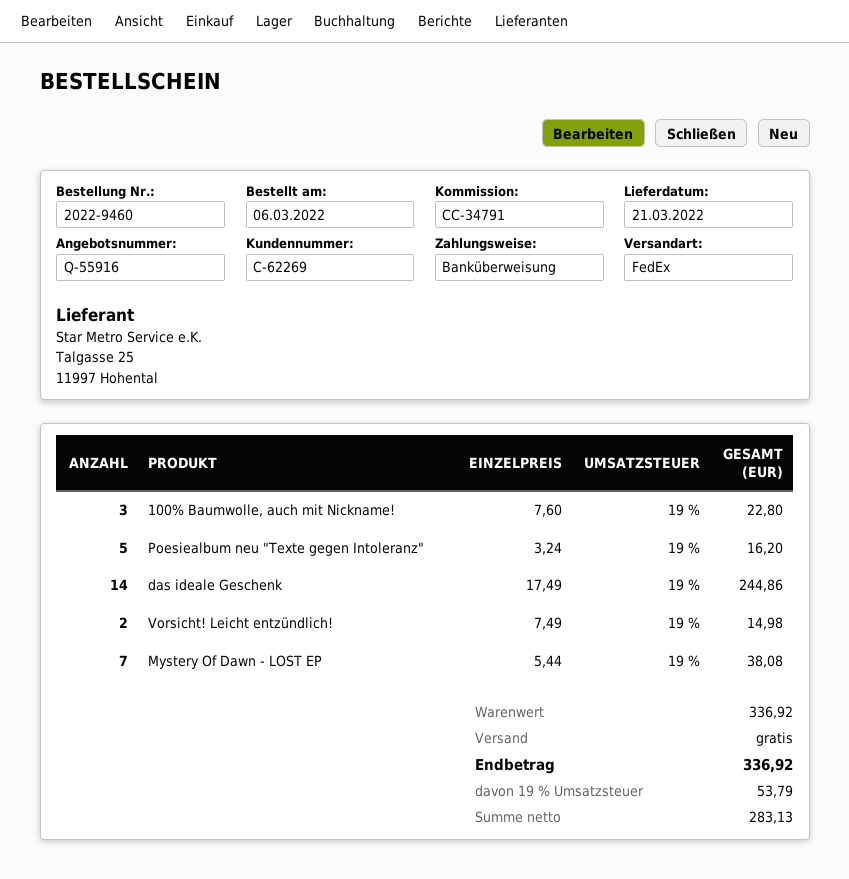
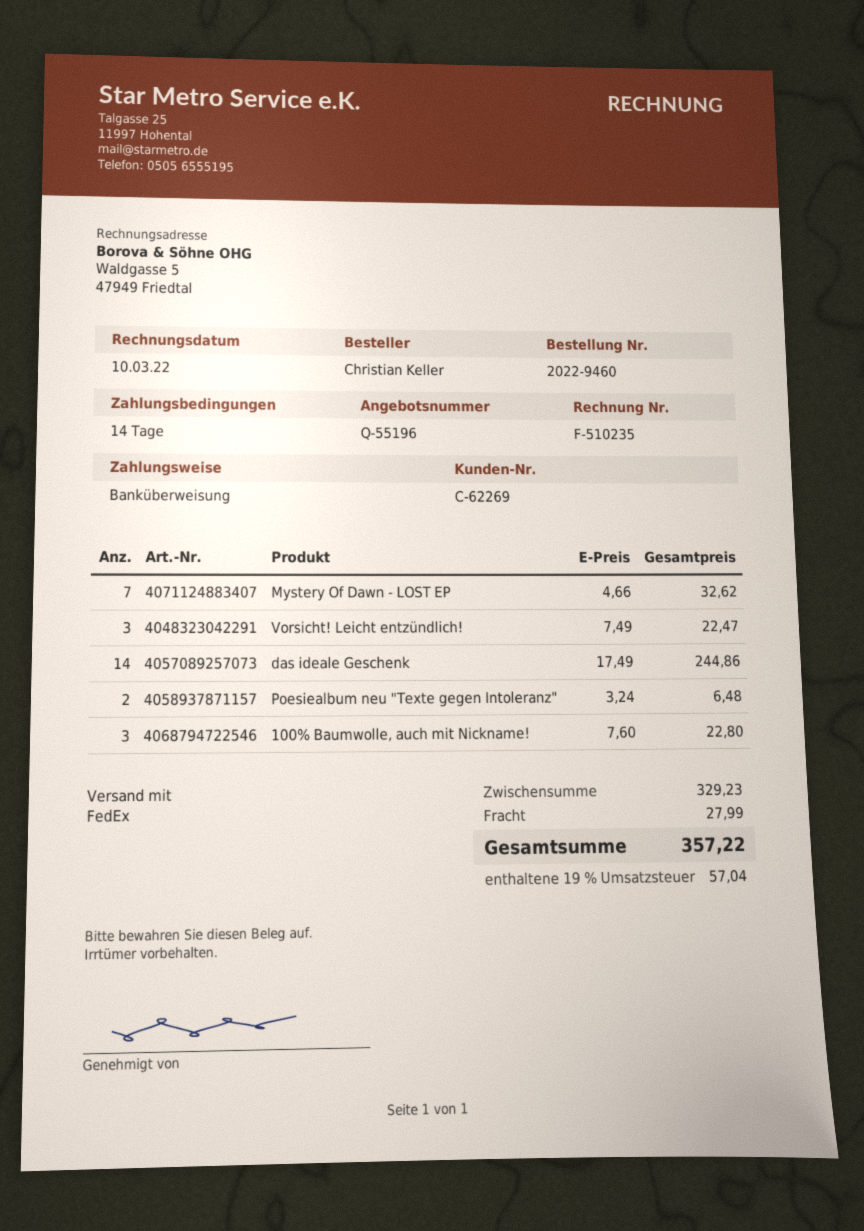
quote number: Q-55916 -> Q-55196
Poesiealbum neu "Texte gegen Intoleranz": 5 x 3.24 = 16.20 -> 2 x 3.24 = 6.48
Vorsicht! Leicht entzündlich!: 2 x 7.49 = 14.98 -> 3 x 7.49 = 22.47
Mystery Of Dawn - LOST EP: 7 x 5.44 = 38.08 -> 7 x 4.66 = 32.62
subtotal: 336.92 -> 329.23
shipping: 0.00 -> 27.99
tax: 19% = 53.79 -> 19% = 57.04
total: 336.92 -> 357.22

